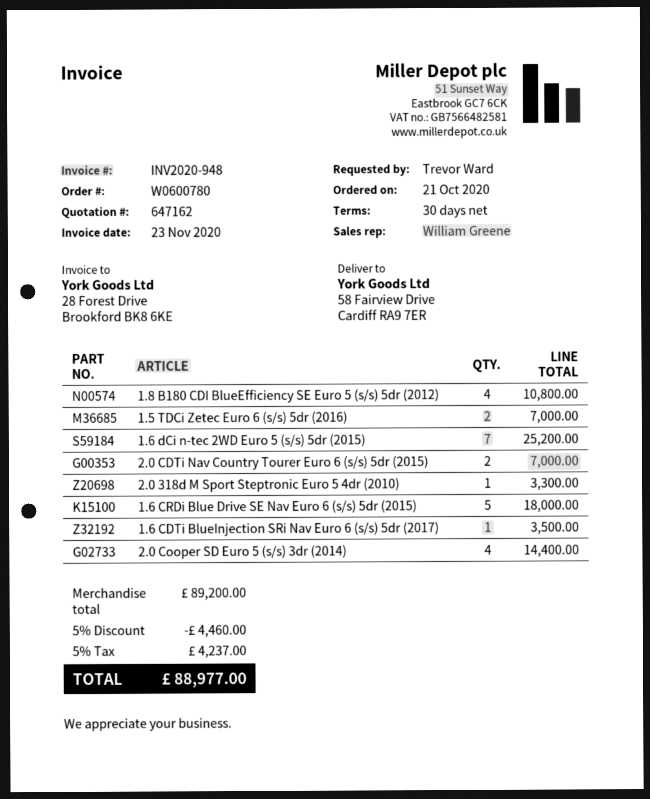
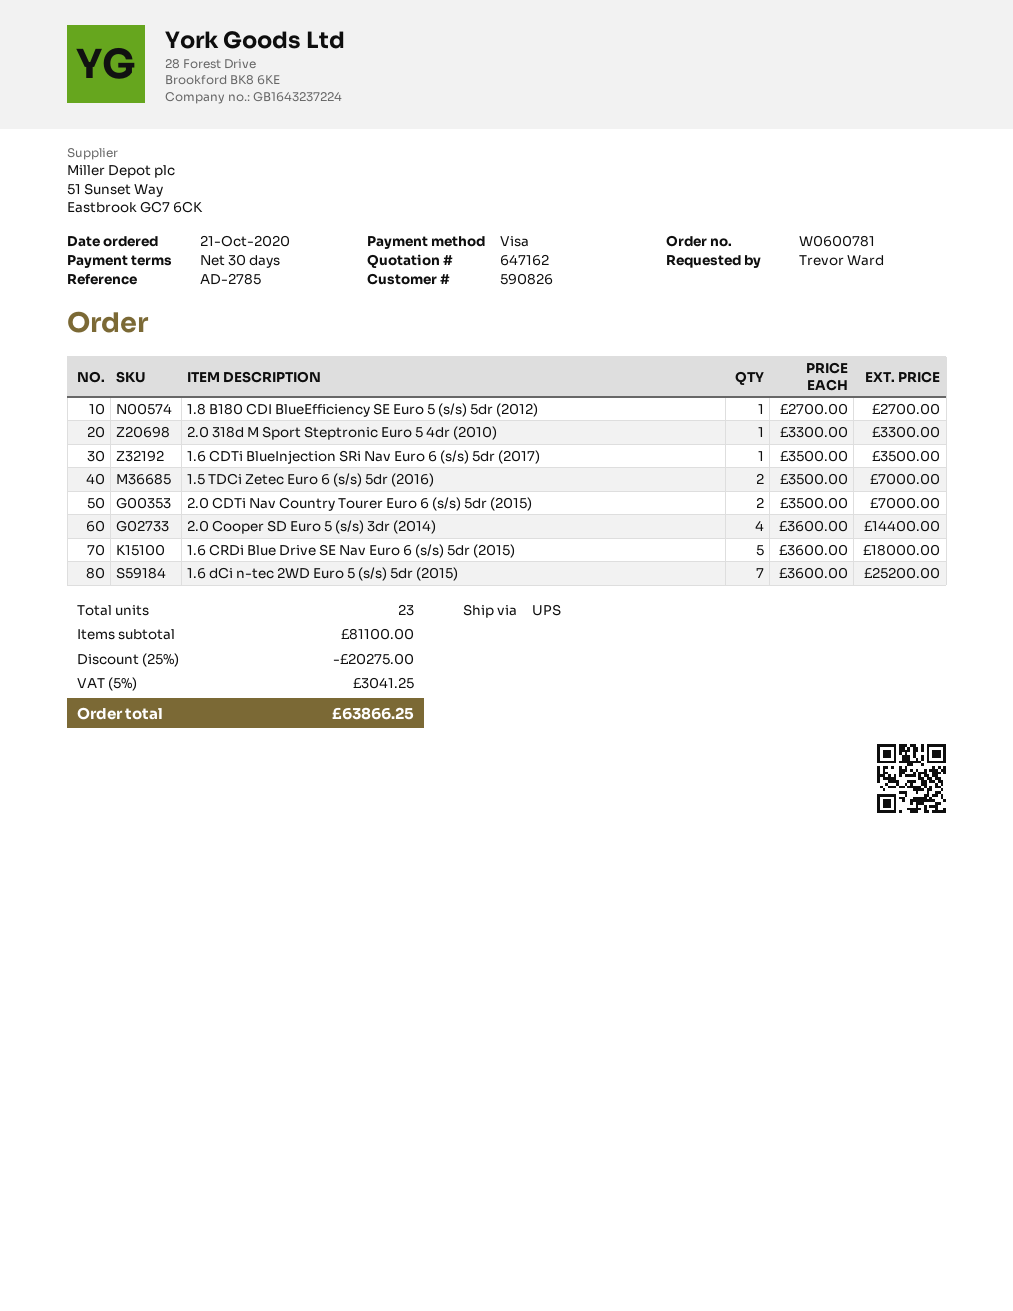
order number: W0600780 -> W0600781
1.8 B180 CDI BlueEfficiency SE Euro 5 (s/s) 5dr (2012): 4 for 10800.00 -> 1 for 2700.00
subtotal: 89200.00 -> 81100.00
discount: 5% = 4460.00 -> 25% = 20275.00
tax: 5% = 4237.00 -> 5% = 3041.25
total: 88977.00 -> 63866.25

